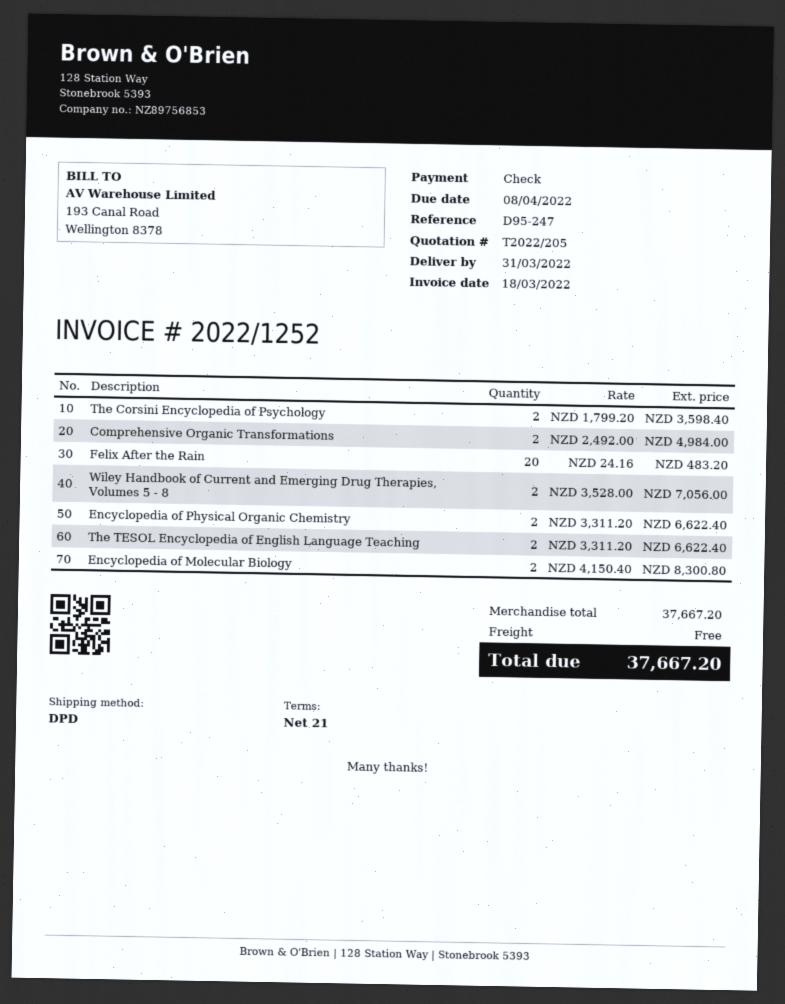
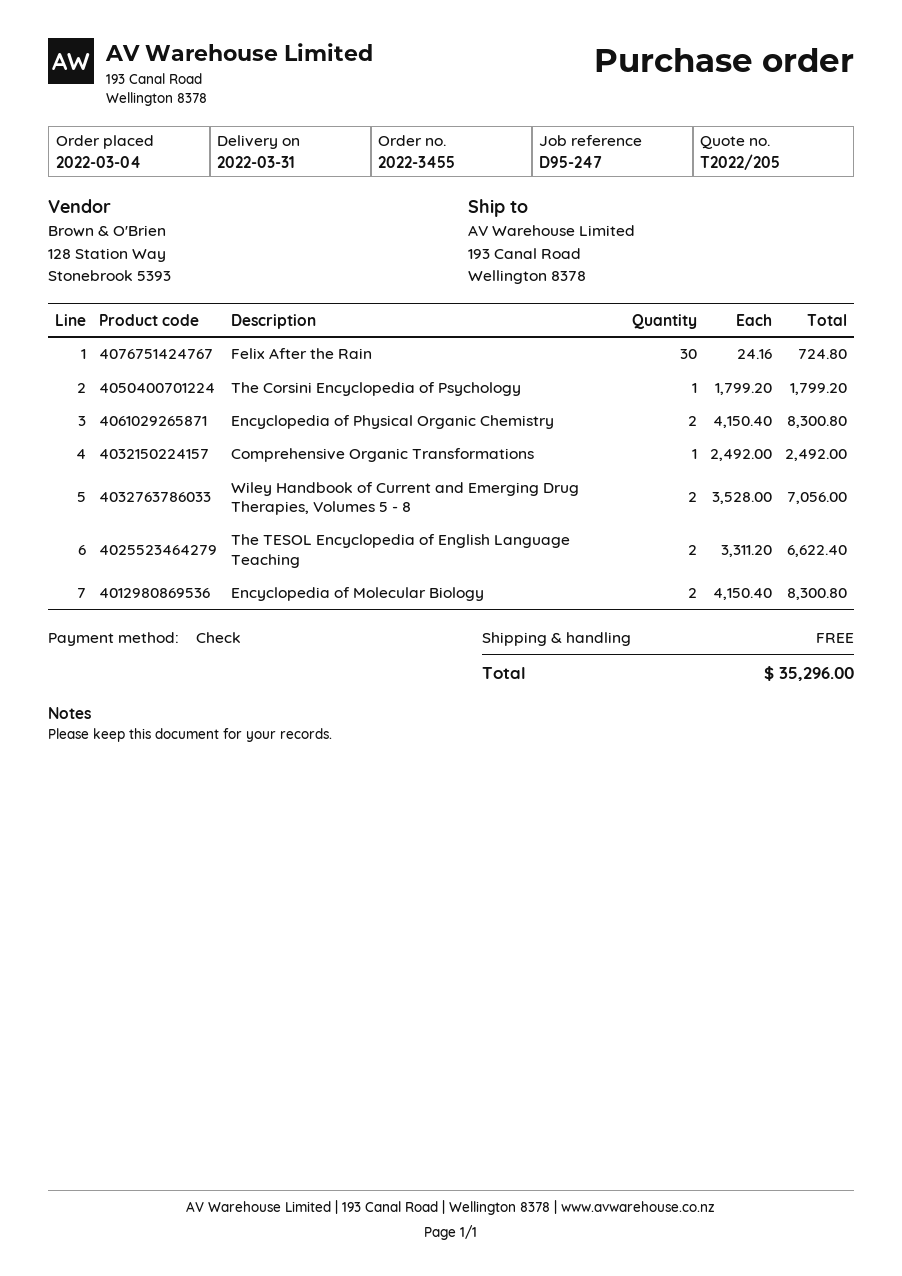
The Corsini Encyclopedia of Psychology: 2 x 1799.20 = 3598.40 -> 1 x 1799.20 = 1799.20
Comprehensive Organic Transformations: 2 x 2492.00 = 4984.00 -> 1 x 2492.00 = 2492.00
Felix After the Rain: 20 x 24.16 = 483.20 -> 30 x 24.16 = 724.80
Encyclopedia of Physical Organic Chemistry: 2 x 3311.20 = 6622.40 -> 2 x 4150.40 = 8300.80
total: 37667.20 -> 35296.00

